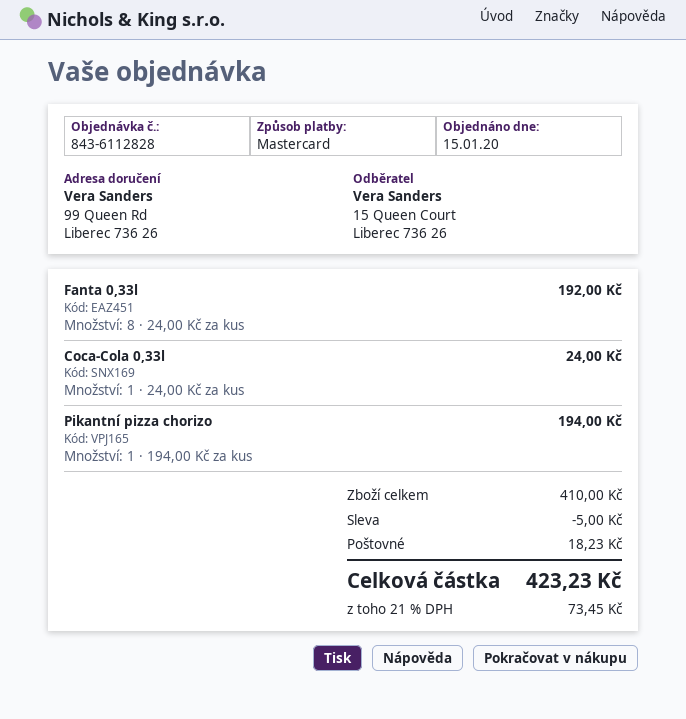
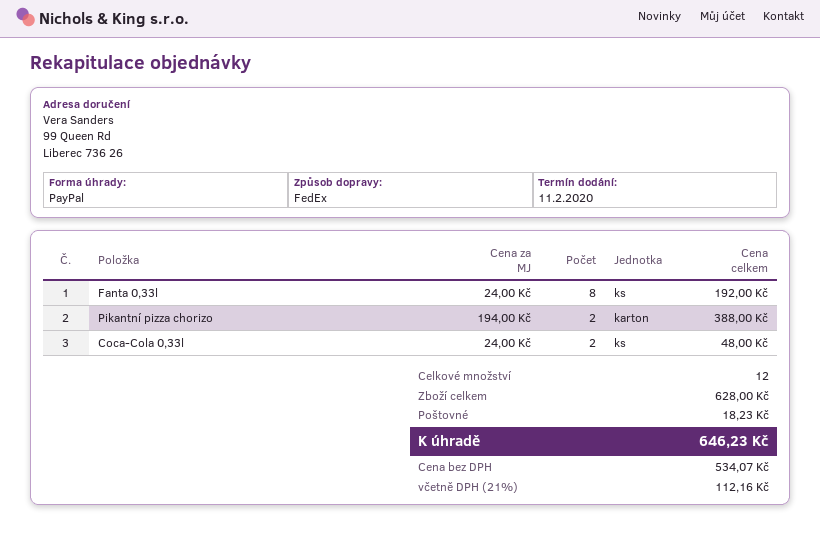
payment method: Mastercard -> PayPal
Coca-Cola 0,33l: 1 x 24.00 = 24.00 -> 2 x 24.00 = 48.00
Pikantní pizza chorizo: 1 x 194.00 = 194.00 -> 2 x 194.00 = 388.00
subtotal: 410.00 -> 628.00
discount: 5.00 -> none
tax: 21% = 73.45 -> 21% = 112.16
total: 423.23 -> 646.23

